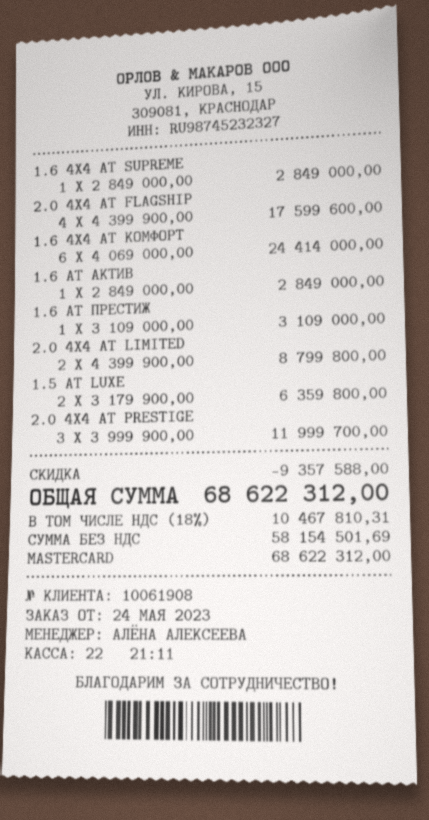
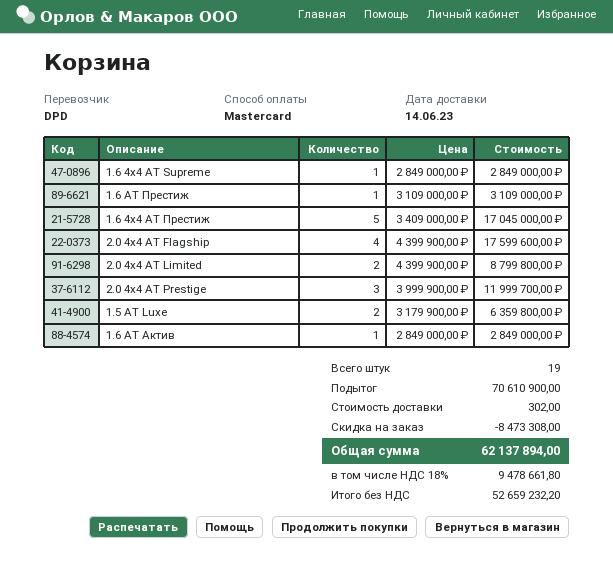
1.6 4X4 AT КОМФОРТ: 6 x 4069000.00 = 24414000.00 -> none
1.6 4x4 AT Престиж: none -> 5 x 3409000.00 = 17045000.00
discount: 9357588.00 -> 8473308.00
shipping: none -> 302.00
net: 58154501.69 -> 52659232.20
tax: 18% = 10467810.31 -> 18% = 9478661.80
total: 68622312.00 -> 62137894.00

